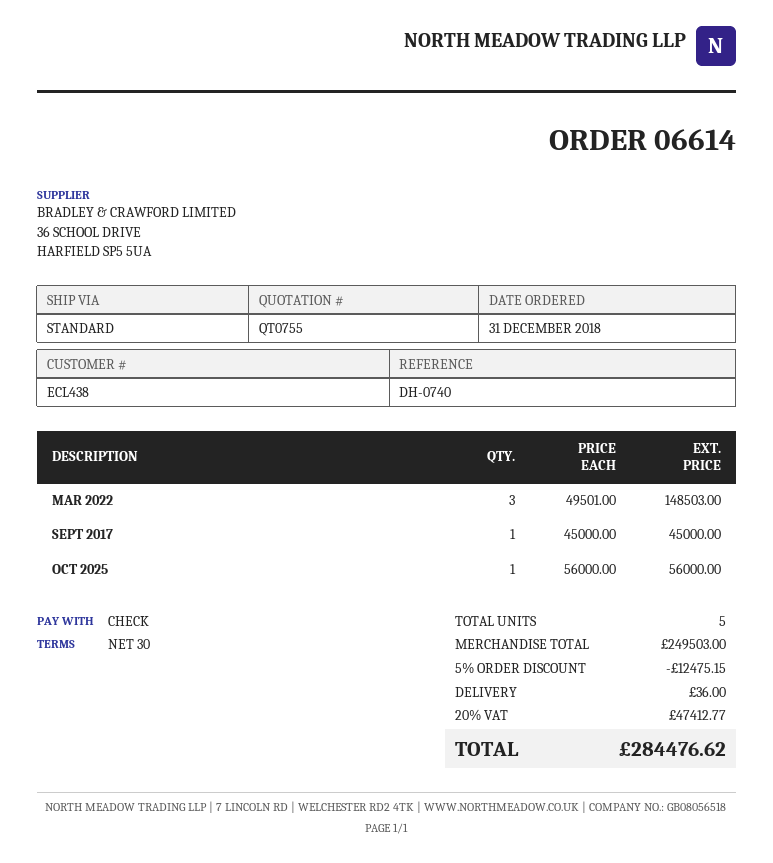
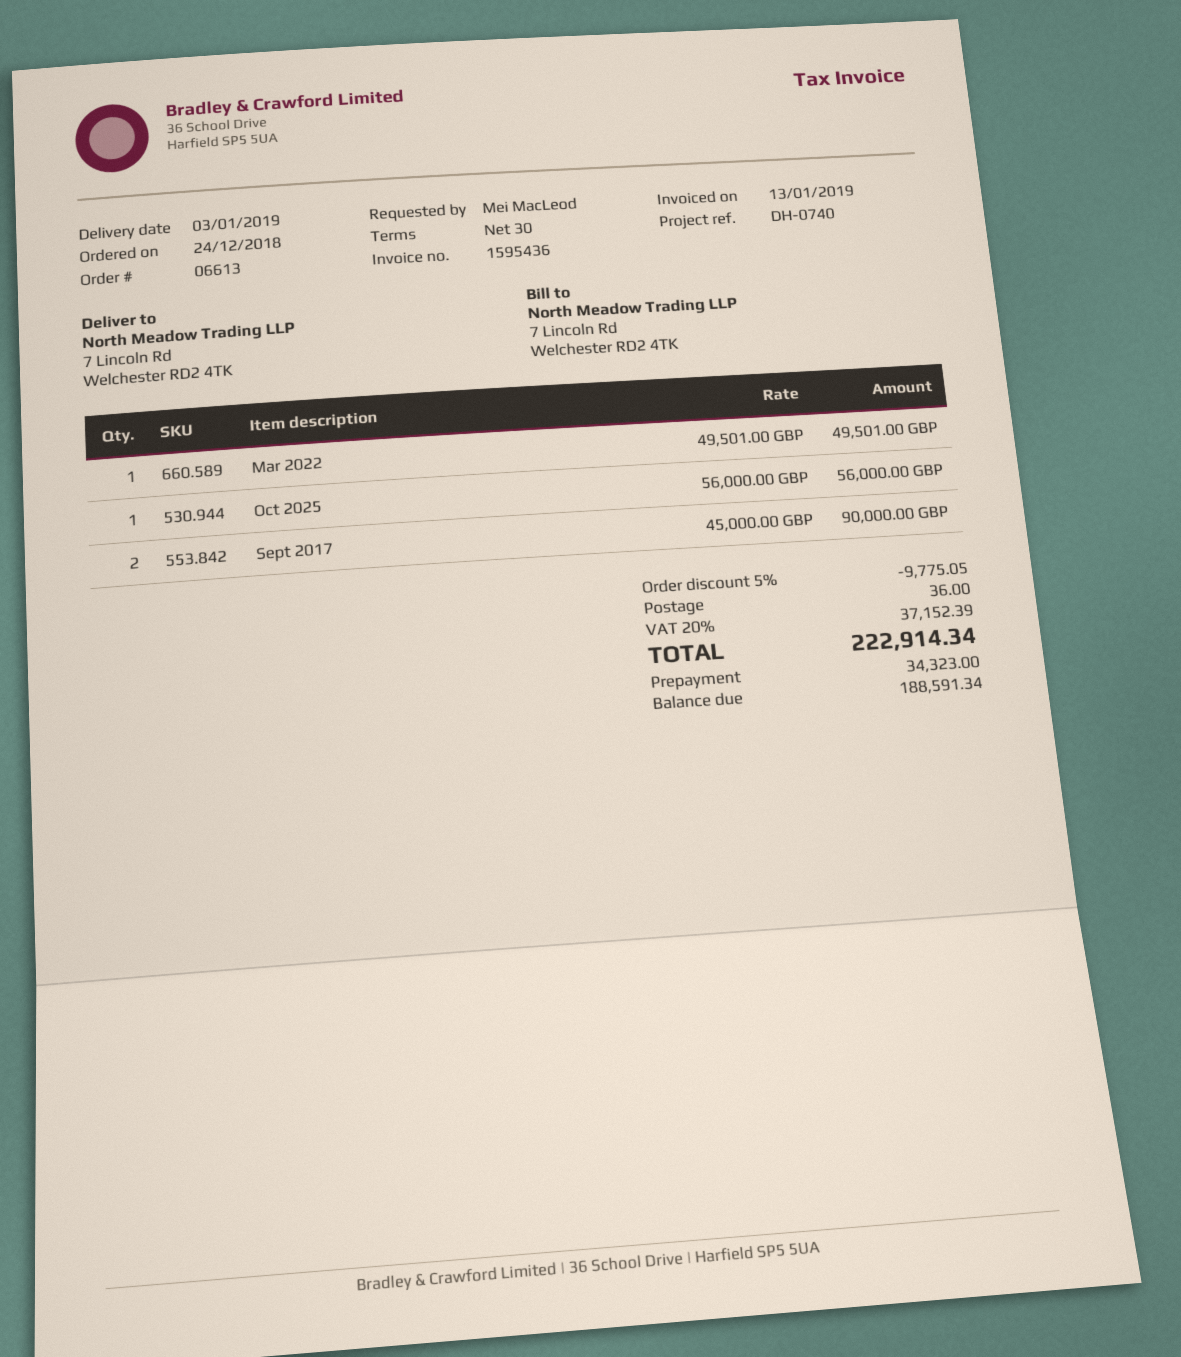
order number: 06614 -> 06613
order date: 2018-12-31 -> 2018-12-24
MAR 2022: 3 x 49501.00 = 148503.00 -> 1 x 49501.00 = 49501.00
SEPT 2017: 1 x 45000.00 = 45000.00 -> 2 x 45000.00 = 90000.00
discount: 5% = 12475.15 -> 5% = 9775.05
tax: 20% = 47412.77 -> 20% = 37152.39
total: 284476.62 -> 222914.34

